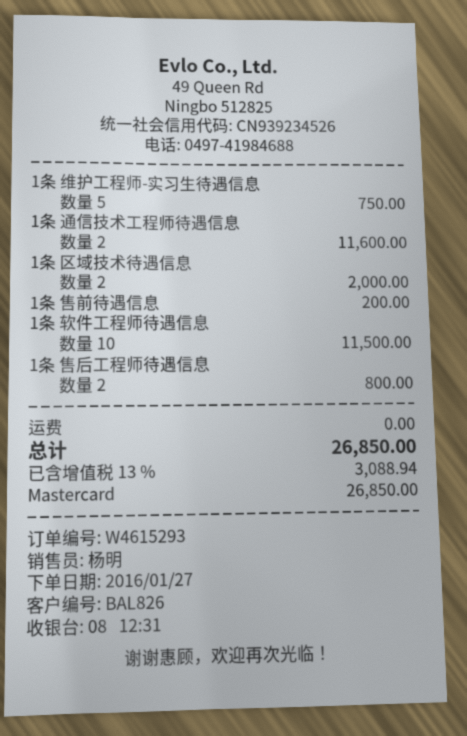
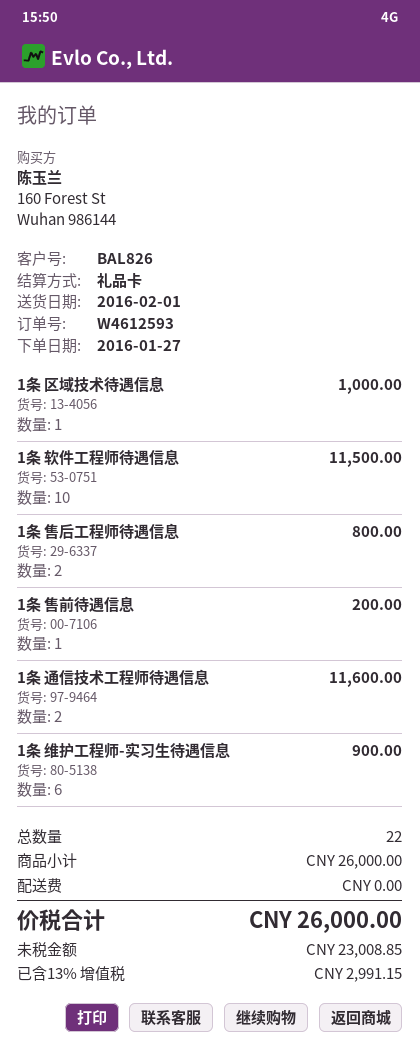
order number: W4615293 -> W4612593
payment method: Mastercard -> gift card
1条 维护工程师-实习生待遇信息: 5 for 750.00 -> 6 for 900.00
1条 区域技术待遇信息: 2 for 2000.00 -> 1 for 1000.00
tax: 13% = 3088.94 -> 13% = 2991.15
total: 26850.00 -> 26000.00

